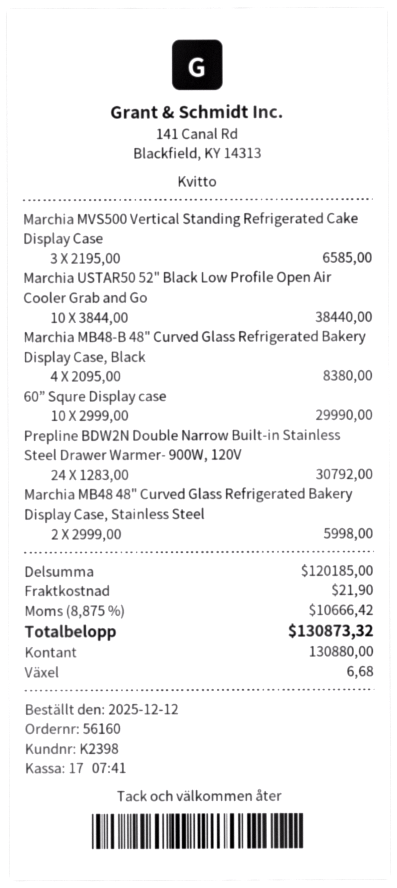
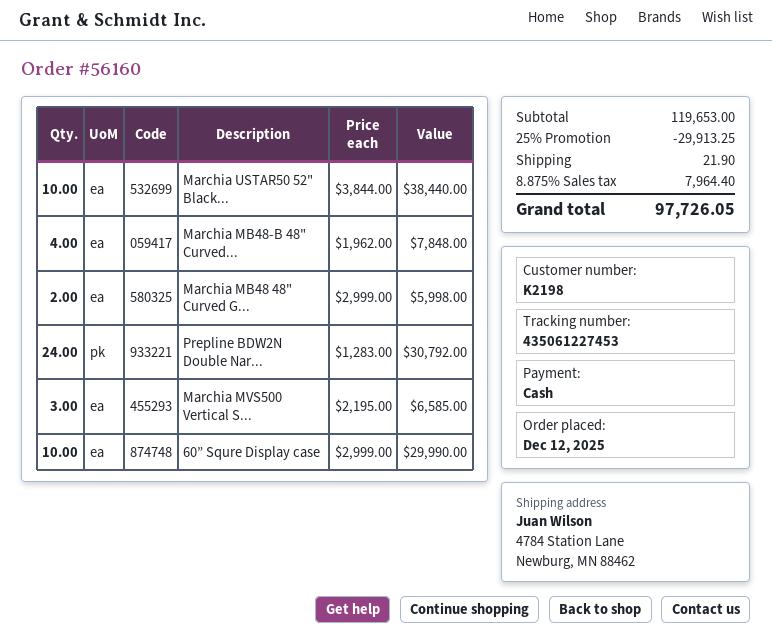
customer number: K2398 -> K2198
Marchia MB48-B 48" Curved Glass Refrigerated Bakery Display Case, Black: 4 x 2095.00 = 8380.00 -> 4 x 1962.00 = 7848.00
subtotal: 120185.00 -> 119653.00
discount: none -> 25% = 29913.25
tax: 8.875% = 10666.42 -> 8.875% = 7964.40
total: 130873.32 -> 97726.05

